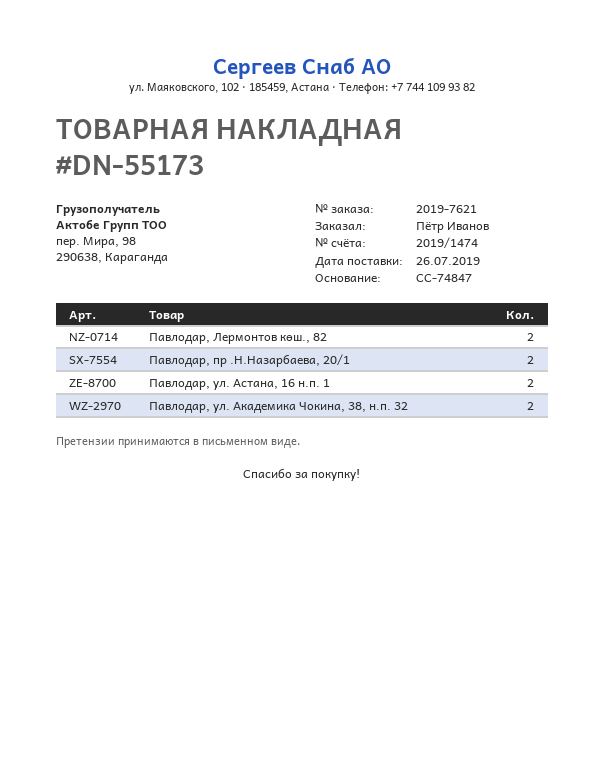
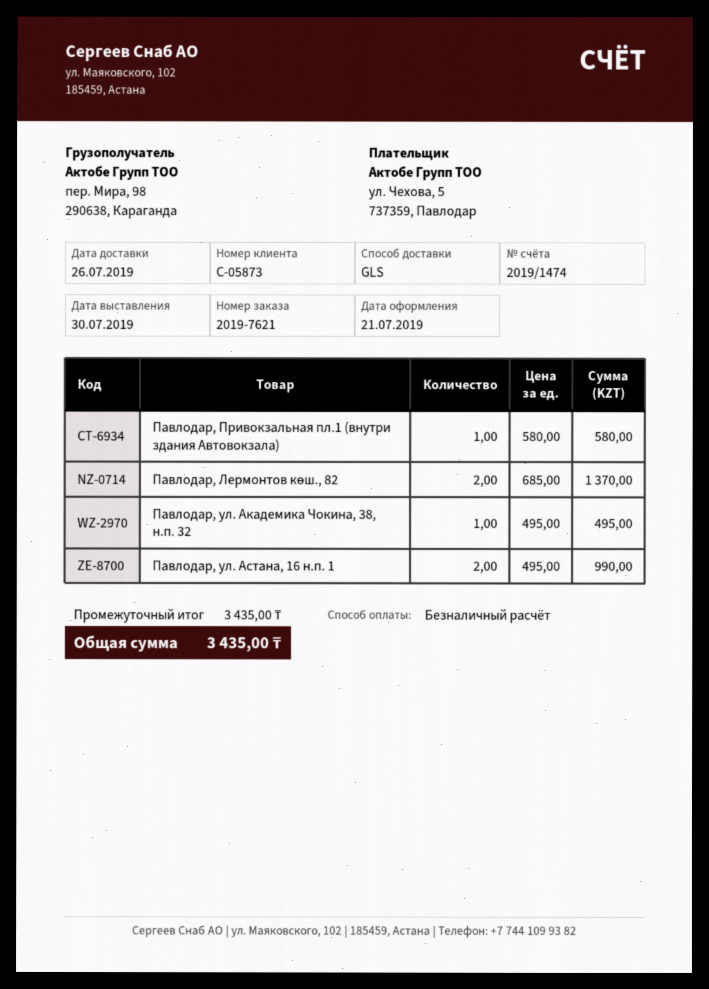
Павлодар, пр .Н.Назарбаева, 20/1: 2 -> none
Павлодар, ул. Академика Чокина, 38, н.п. 32: 2 -> 1
Павлодар, Привокзальная пл.1 (внутри здания Автовокзала): none -> 1

